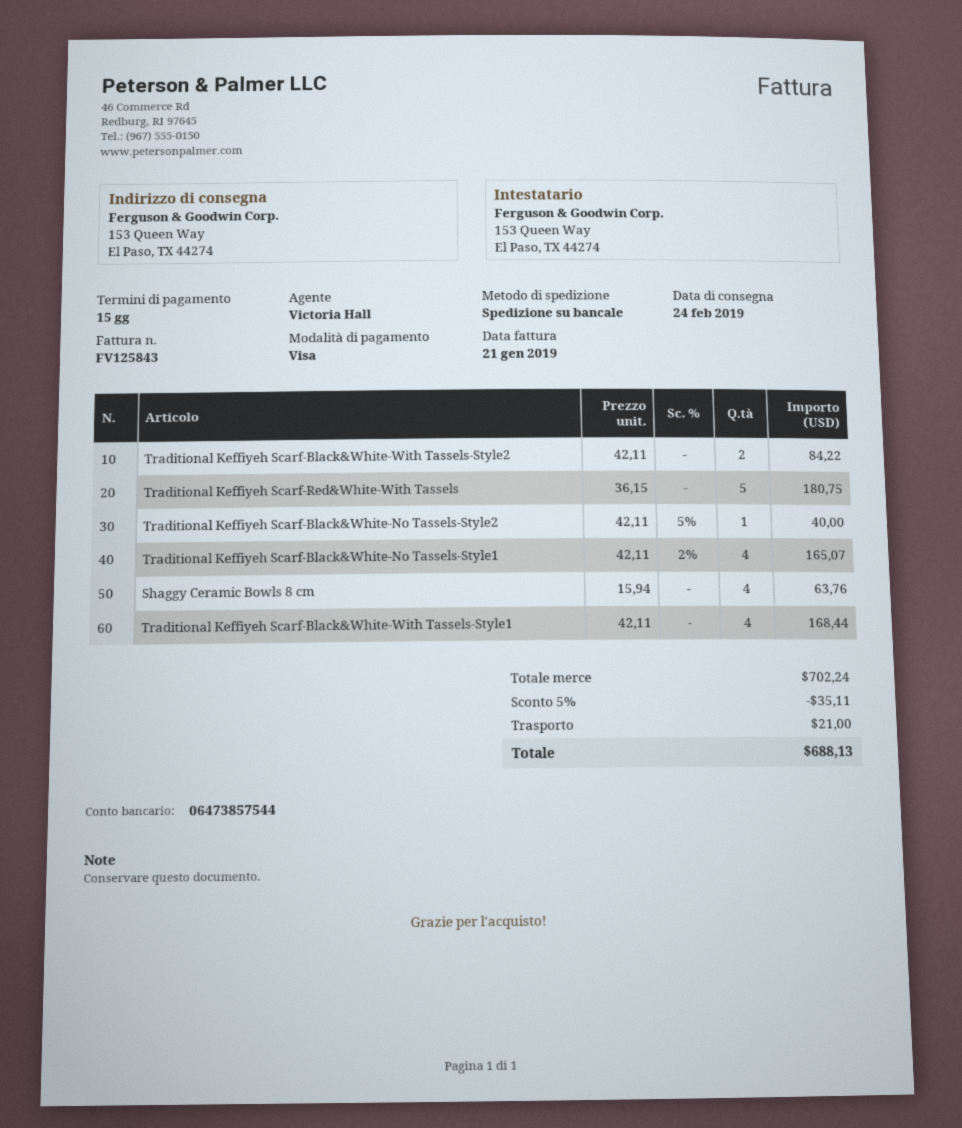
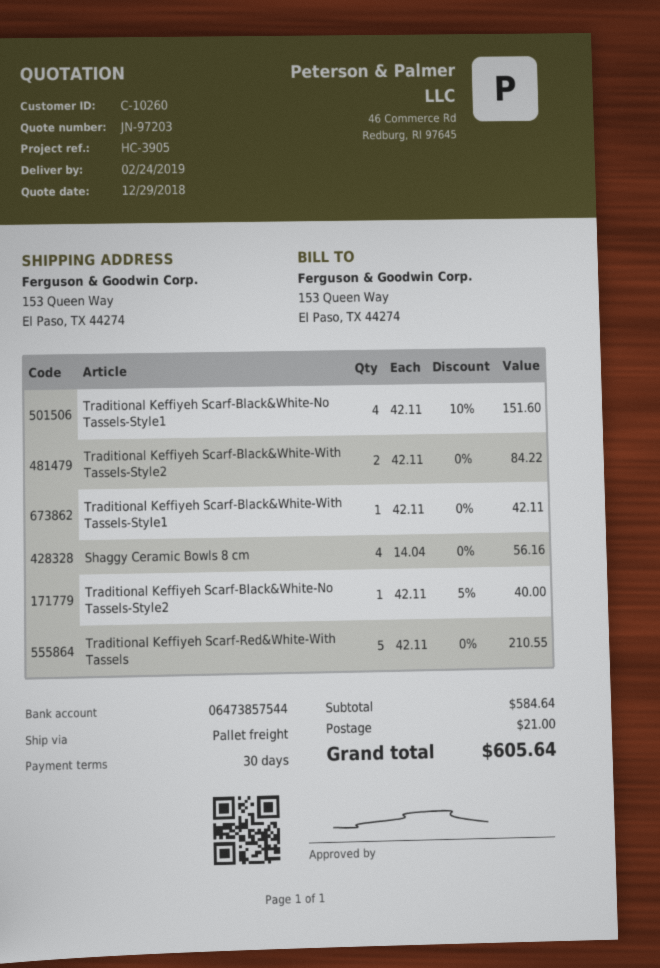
payment terms: 15 days -> 30 days
Traditional Keffiyeh Scarf-Red&White-With Tassels: 5 x 36.15 = 180.75 -> 5 x 42.11 = 210.55
Traditional Keffiyeh Scarf-Black&White-No Tassels-Style1: 4 x 42.11 - 2% = 165.07 -> 4 x 42.11 - 10% = 151.60
Shaggy Ceramic Bowls 8 cm: 4 x 15.94 = 63.76 -> 4 x 14.04 = 56.16
Traditional Keffiyeh Scarf-Black&White-With Tassels-Style1: 4 x 42.11 = 168.44 -> 1 x 42.11 = 42.11
subtotal: 702.24 -> 584.64
discount: 5% = 35.11 -> none
total: 688.13 -> 605.64

